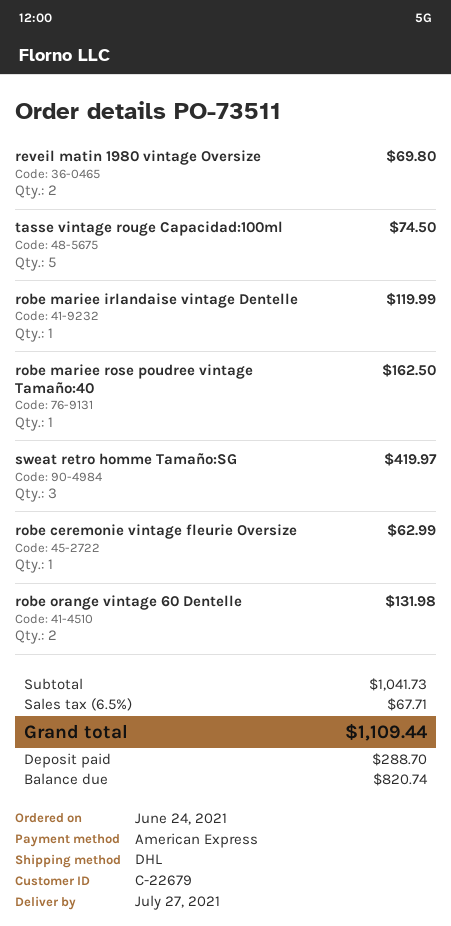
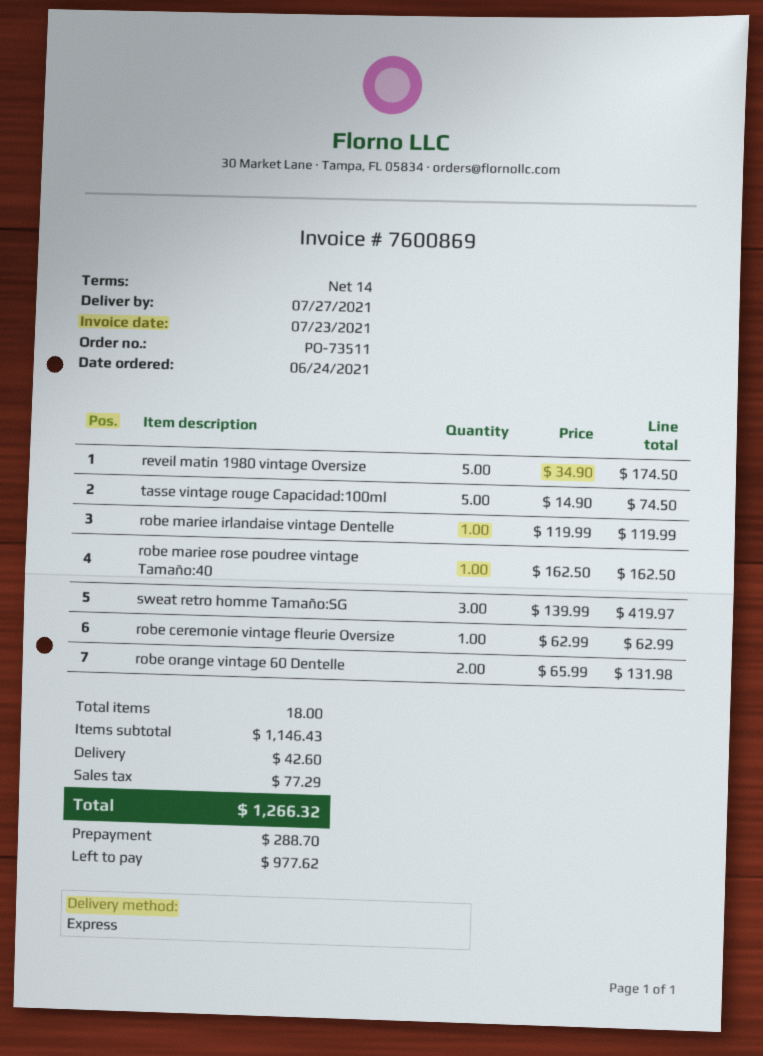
shipping method: DHL -> express
reveil matin 1980 vintage Oversize: 2 for 69.80 -> 5 for 174.50
subtotal: 1041.73 -> 1146.43
shipping: none -> 42.60
tax: 67.71 -> 77.29
total: 1109.44 -> 1266.32
balance: 820.74 -> 977.62

